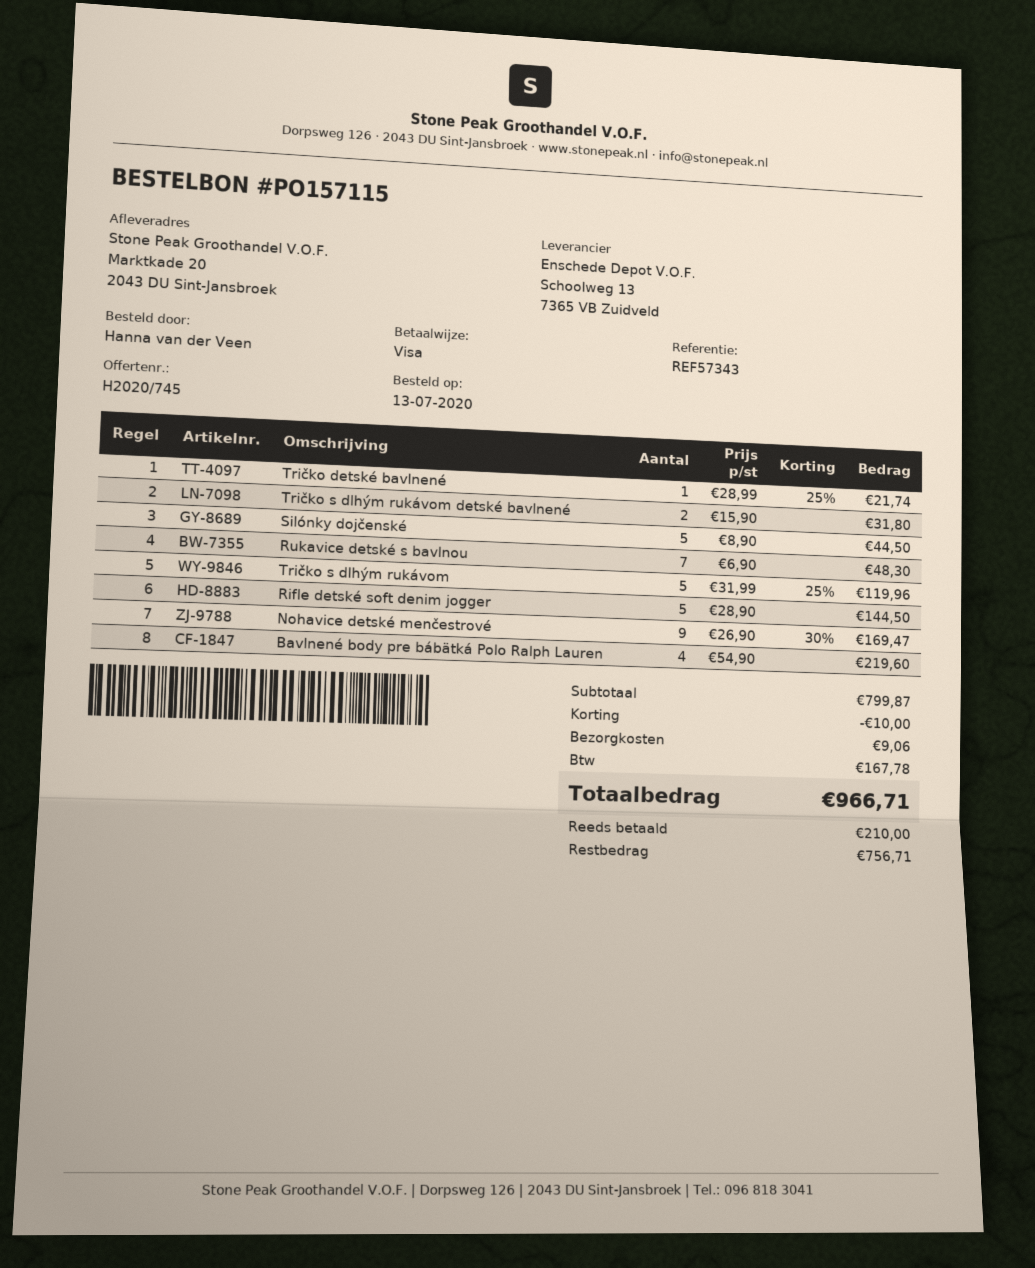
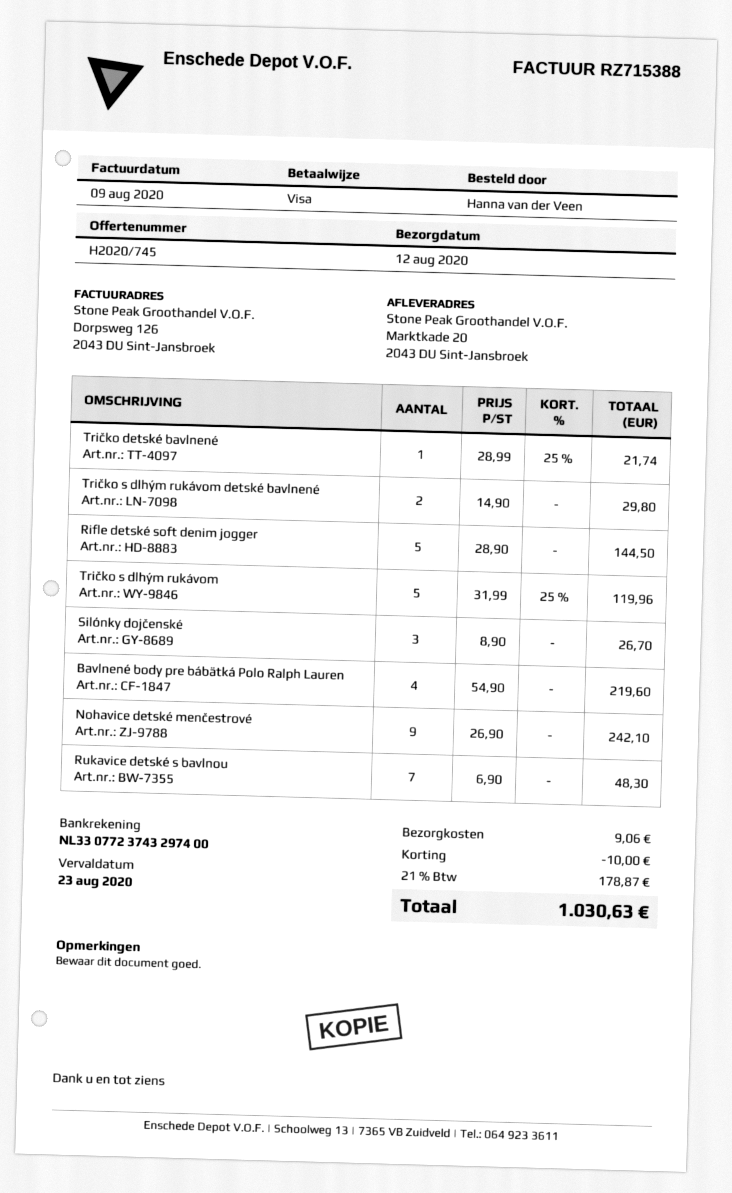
Tričko s dlhým rukávom detské bavlnené: 2 x 15.90 = 31.80 -> 2 x 14.90 = 29.80
Silónky dojčenské: 5 x 8.90 = 44.50 -> 3 x 8.90 = 26.70
Nohavice detské menčestrové: 9 x 26.90 - 30% = 169.47 -> 9 x 26.90 = 242.10
tax: 167.78 -> 178.87
total: 966.71 -> 1030.63

